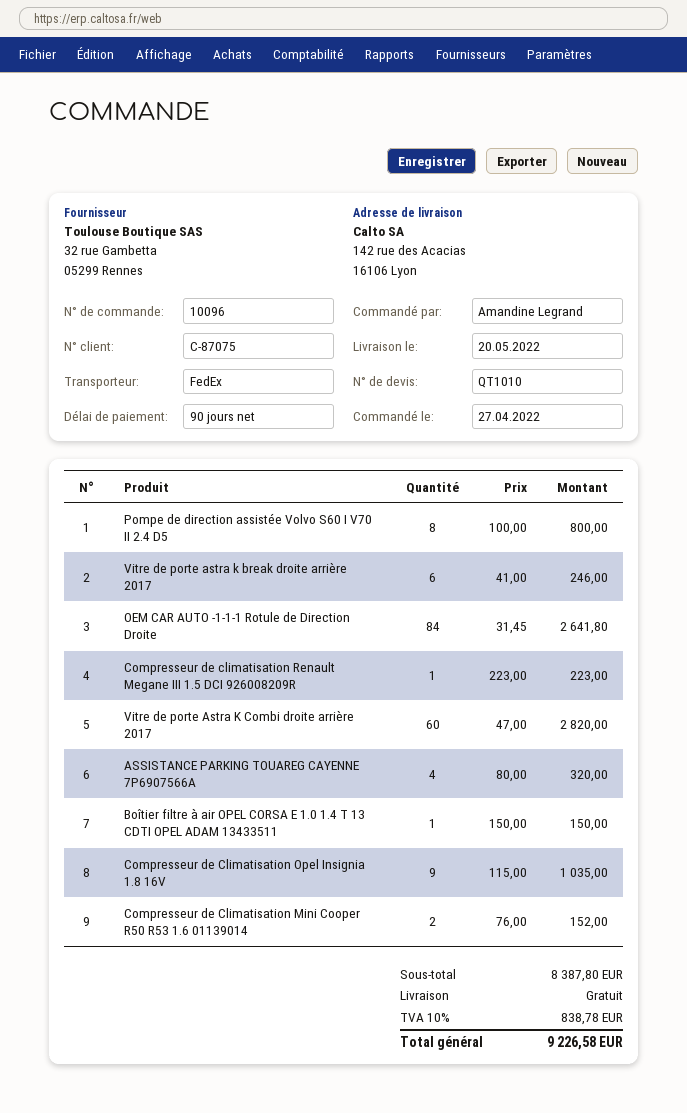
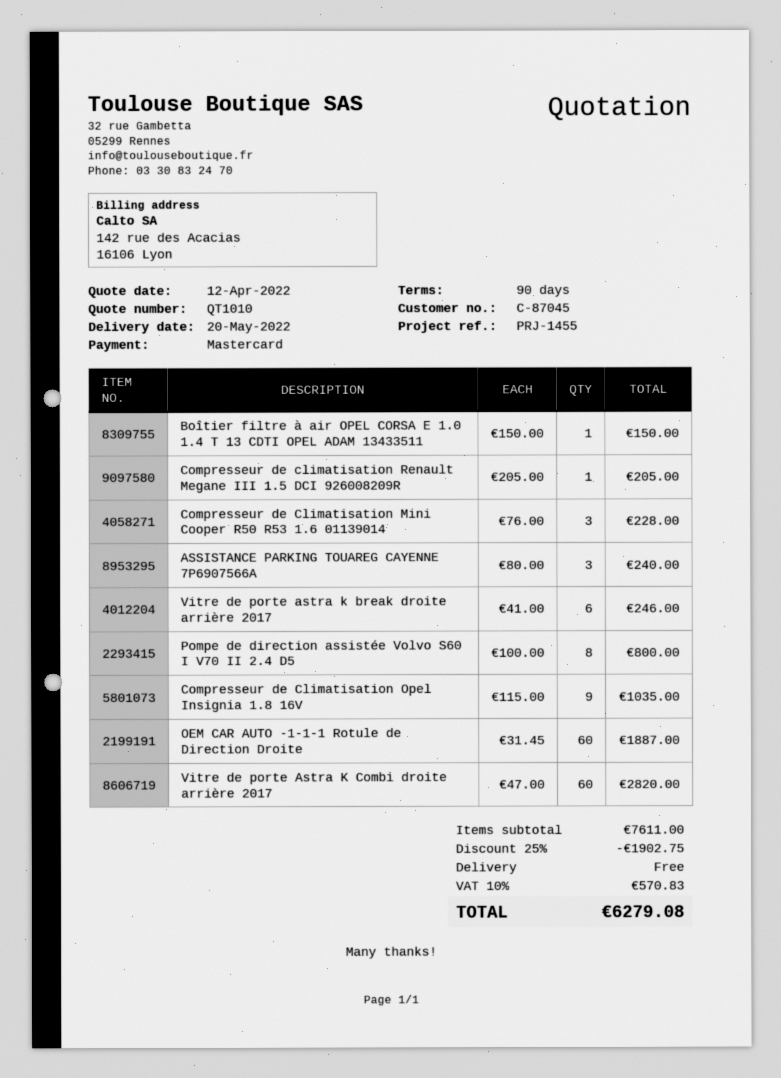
customer number: C-87075 -> C-87045
OEM CAR AUTO -1-1-1 Rotule de Direction Droite: 84 x 31.45 = 2641.80 -> 60 x 31.45 = 1887.00
Compresseur de climatisation Renault Megane III 1.5 DCI 926008209R: 1 x 223.00 = 223.00 -> 1 x 205.00 = 205.00
ASSISTANCE PARKING TOUAREG CAYENNE 7P6907566A: 4 x 80.00 = 320.00 -> 3 x 80.00 = 240.00
Compresseur de Climatisation Mini Cooper R50 R53 1.6 01139014: 2 x 76.00 = 152.00 -> 3 x 76.00 = 228.00
subtotal: 8387.80 -> 7611.00
discount: none -> 25% = 1902.75
tax: 10% = 838.78 -> 10% = 570.83
total: 9226.58 -> 6279.08

